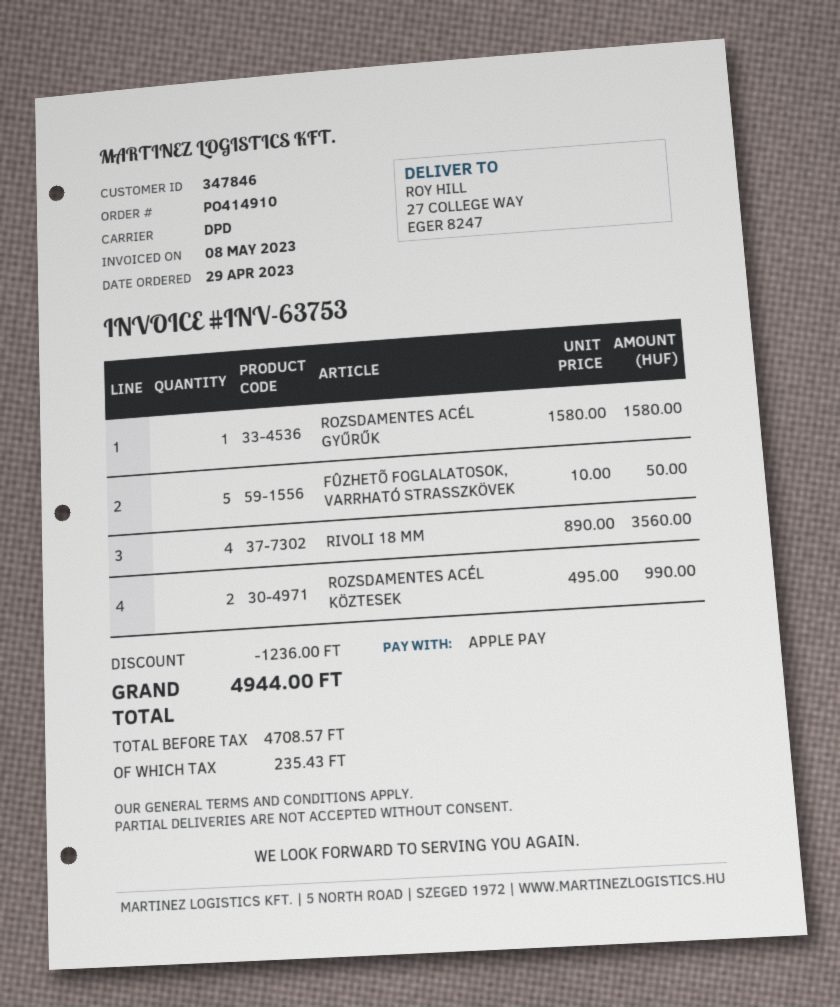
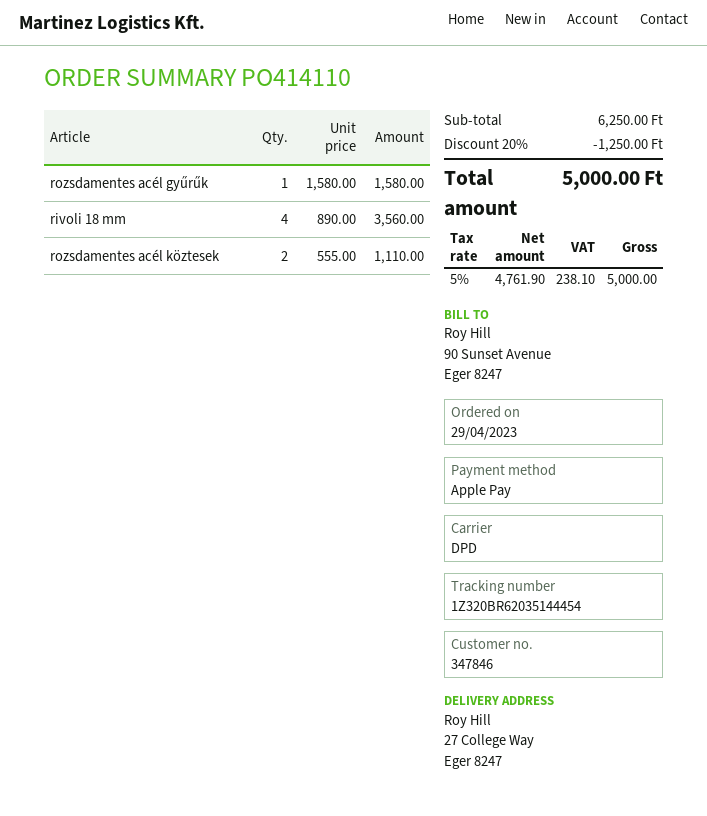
order number: PO414910 -> PO414110
FÛZHETÕ FOGLALATOSOK, VARRHATÓ STRASSZKÖVEK: 5 x 10.00 = 50.00 -> none
ROZSDAMENTES ACÉL KÖZTESEK: 2 x 495.00 = 990.00 -> 2 x 555.00 = 1110.00
discount: 1236.00 -> 1250.00
net: 4708.57 -> 4761.90
tax: 235.43 -> 238.10
total: 4944.00 -> 5000.00

